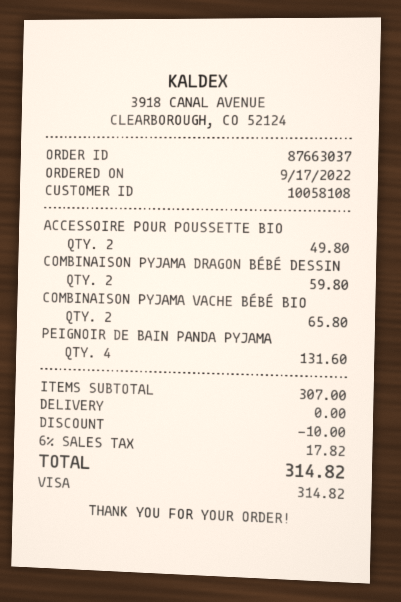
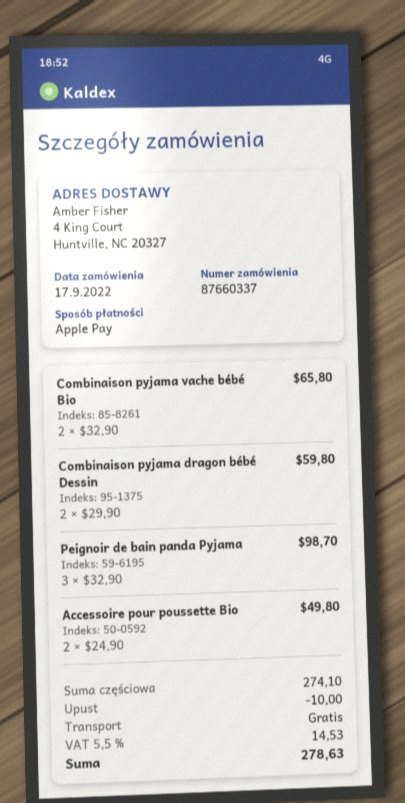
order number: 87663037 -> 87660337
payment method: Visa -> Apple Pay
PEIGNOIR DE BAIN PANDA PYJAMA: 4 for 131.60 -> 3 for 98.70
subtotal: 307.00 -> 274.10
tax: 6% = 17.82 -> 5.5% = 14.53
total: 314.82 -> 278.63

